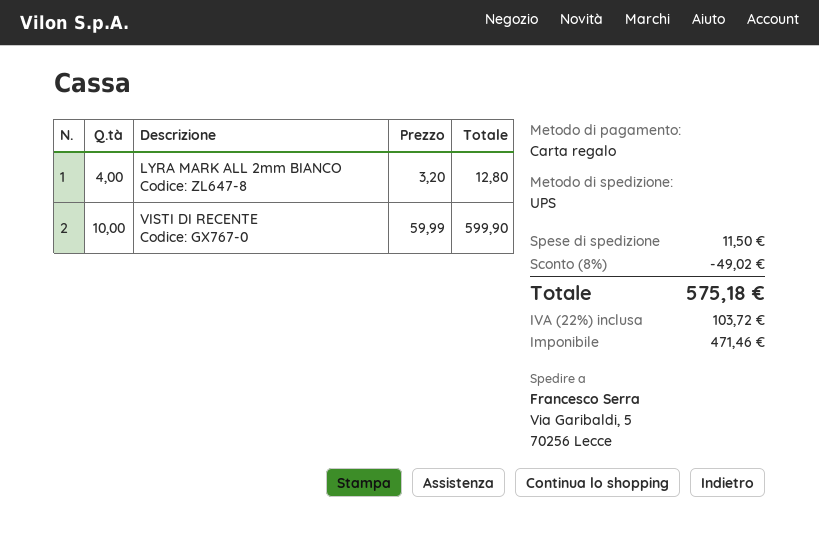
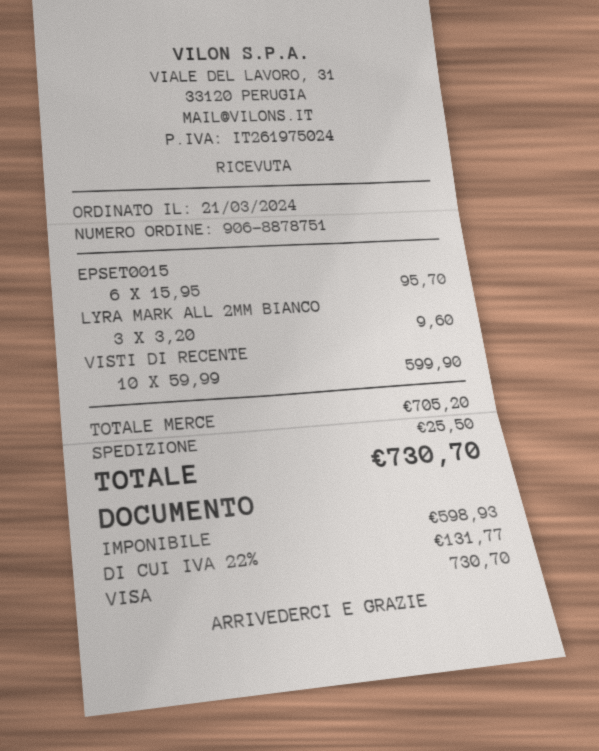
payment method: gift card -> Visa
LYRA MARK ALL 2mm BIANCO: 4 x 3.20 = 12.80 -> 3 x 3.20 = 9.60
EPSET0015: none -> 6 x 15.95 = 95.70
discount: 8% = 49.02 -> none
shipping: 11.50 -> 25.50
net: 471.46 -> 598.93
tax: 22% = 103.72 -> 22% = 131.77
total: 575.18 -> 730.70

